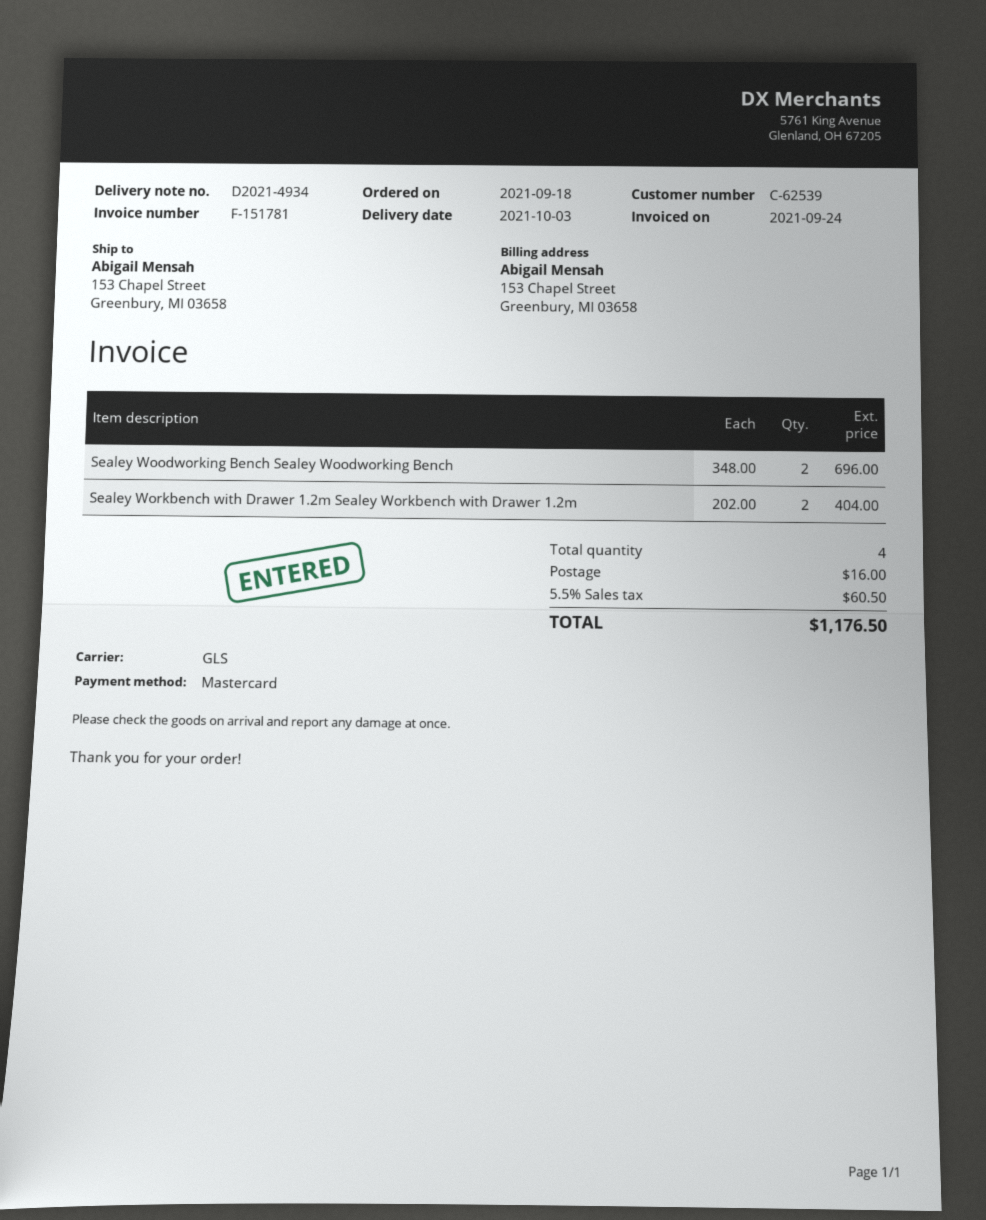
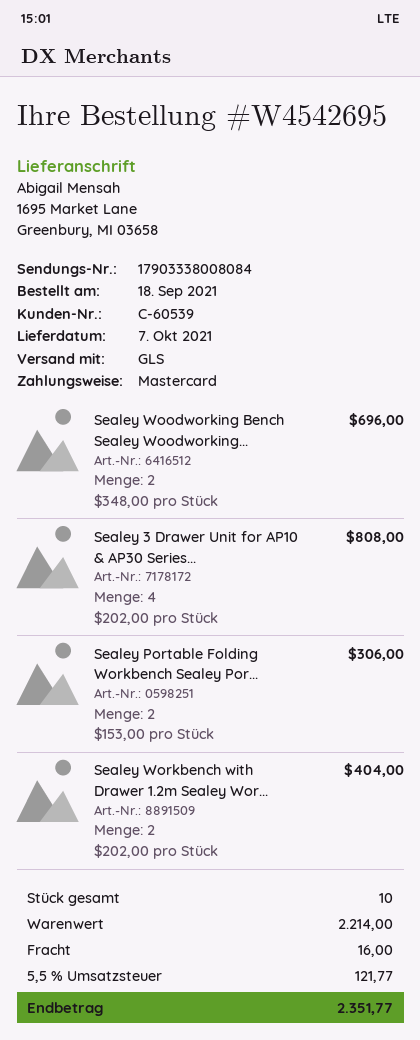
delivery date: 2021-10-03 -> 2021-10-07
customer number: C-62539 -> C-60539
ship to: 153 Chapel Street, Greenbury, MI 03658 -> 1695 Market Lane, Greenbury, MI 03658
Sealey 3 Drawer Unit for AP10 & AP30 Series...: none -> 4 x 202.00 = 808.00
Sealey Portable Folding Workbench Sealey Por...: none -> 2 x 153.00 = 306.00
total quantity: 4 -> 10
tax: 5.5% = 60.50 -> 5.5% = 121.77
total: 1176.50 -> 2351.77

